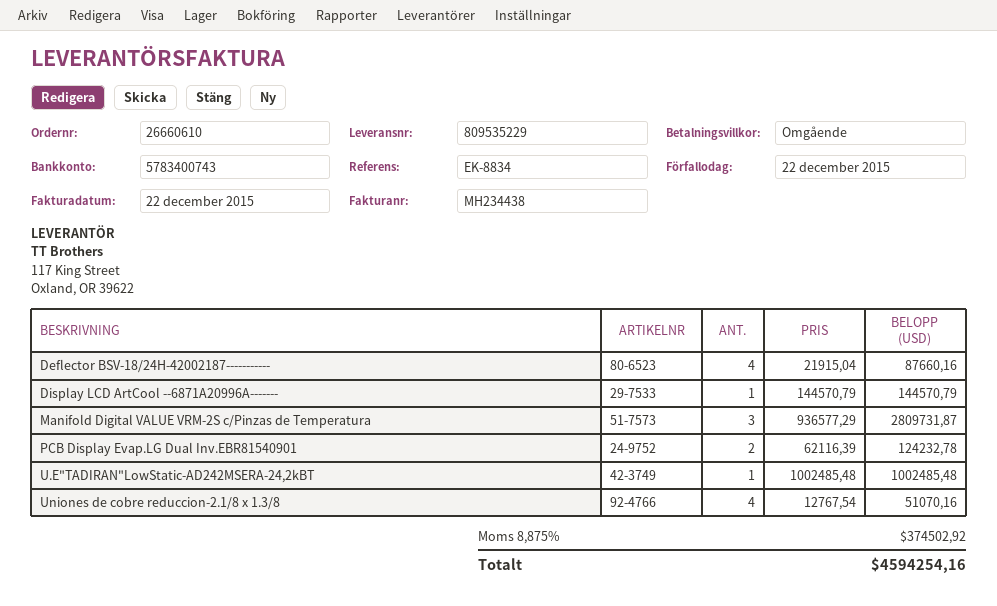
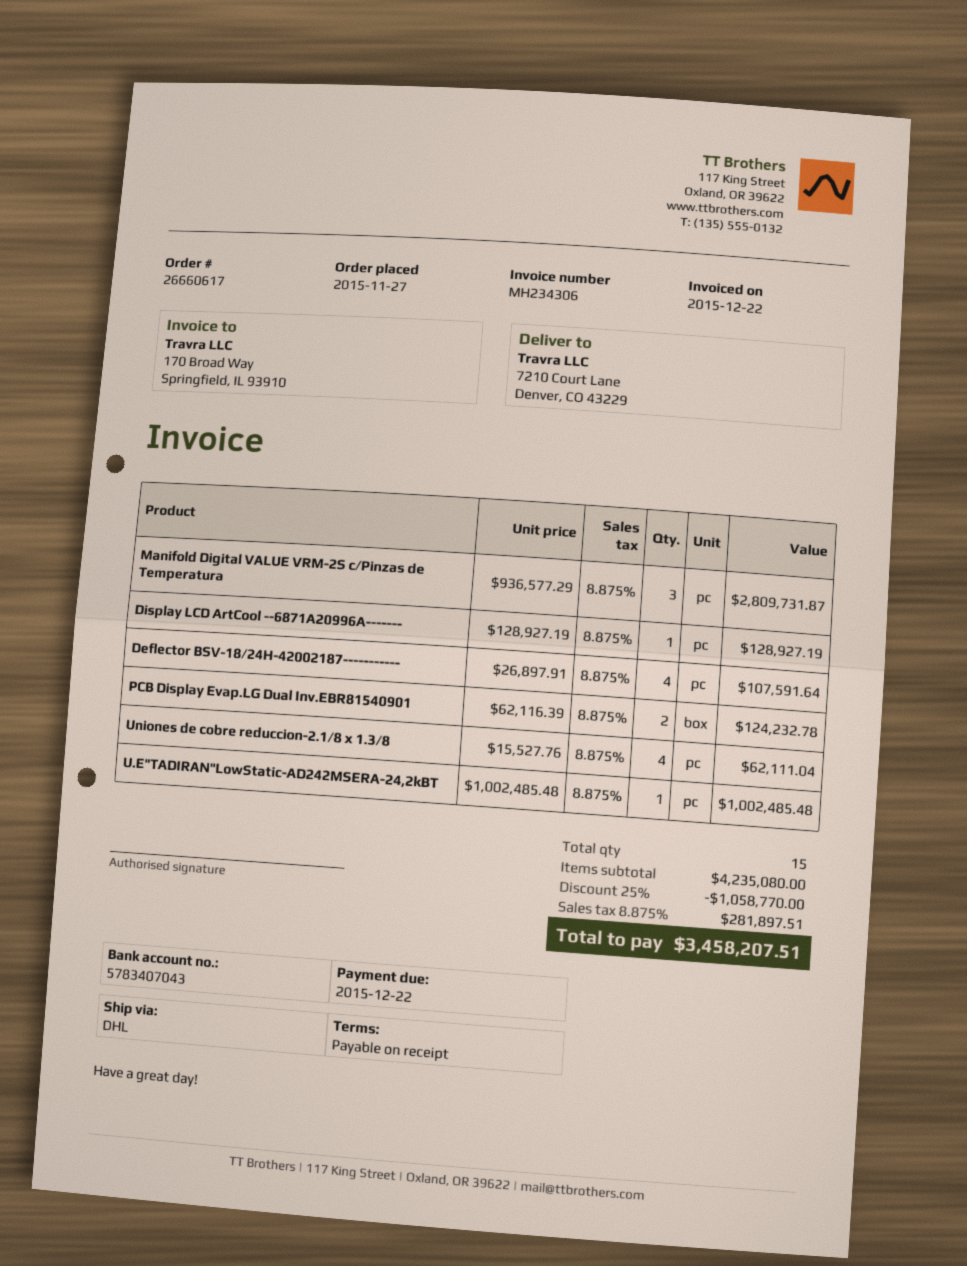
order number: 26660610 -> 26660617
invoice number: MH234438 -> MH234306
bank account: 5783400743 -> 5783407043
Deflector BSV-18/24H-42002187-----------: 4 x 21915.04 = 87660.16 -> 4 x 26897.91 = 107591.64
Display LCD ArtCool --6871A20996A-------: 1 x 144570.79 = 144570.79 -> 1 x 128927.19 = 128927.19
Uniones de cobre reduccion-2.1/8 x 1.3/8: 4 x 12767.54 = 51070.16 -> 4 x 15527.76 = 62111.04
discount: none -> 25% = 1058770.00
tax: 8.875% = 374502.92 -> 8.875% = 281897.51
total: 4594254.16 -> 3458207.51

